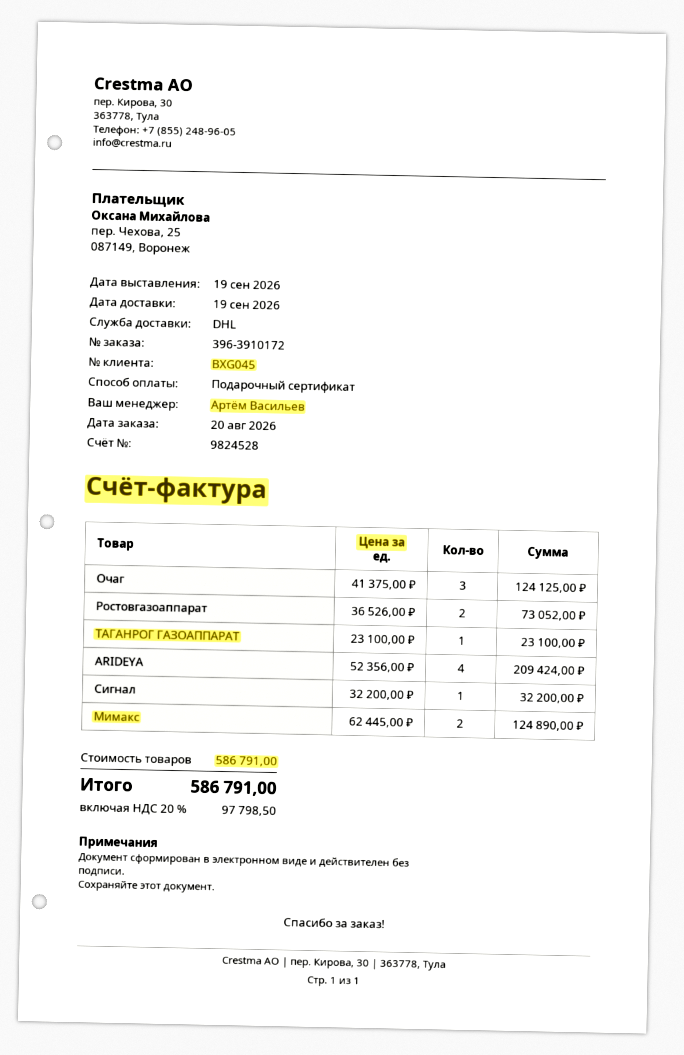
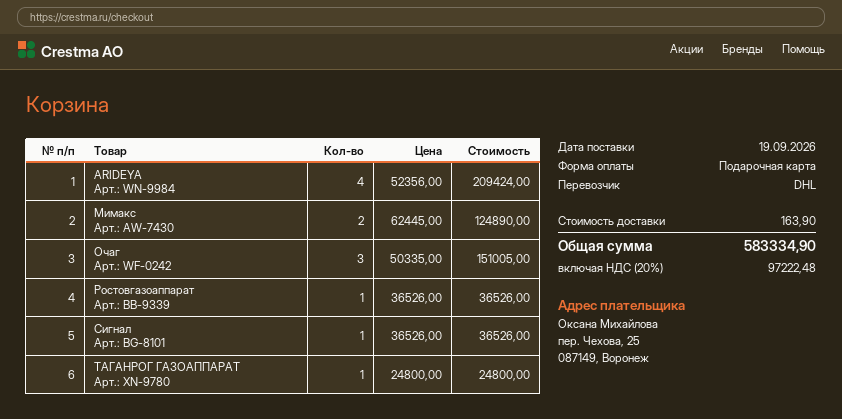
Очаг: 3 x 41375.00 = 124125.00 -> 3 x 50335.00 = 151005.00
Ростовгазоаппарат: 2 x 36526.00 = 73052.00 -> 1 x 36526.00 = 36526.00
ТАГАНРОГ ГАЗОАППАРАТ: 1 x 23100.00 = 23100.00 -> 1 x 24800.00 = 24800.00
Сигнал: 1 x 32200.00 = 32200.00 -> 1 x 36526.00 = 36526.00
shipping: none -> 163.90
tax: 20% = 97798.50 -> 20% = 97222.48
total: 586791.00 -> 583334.90

